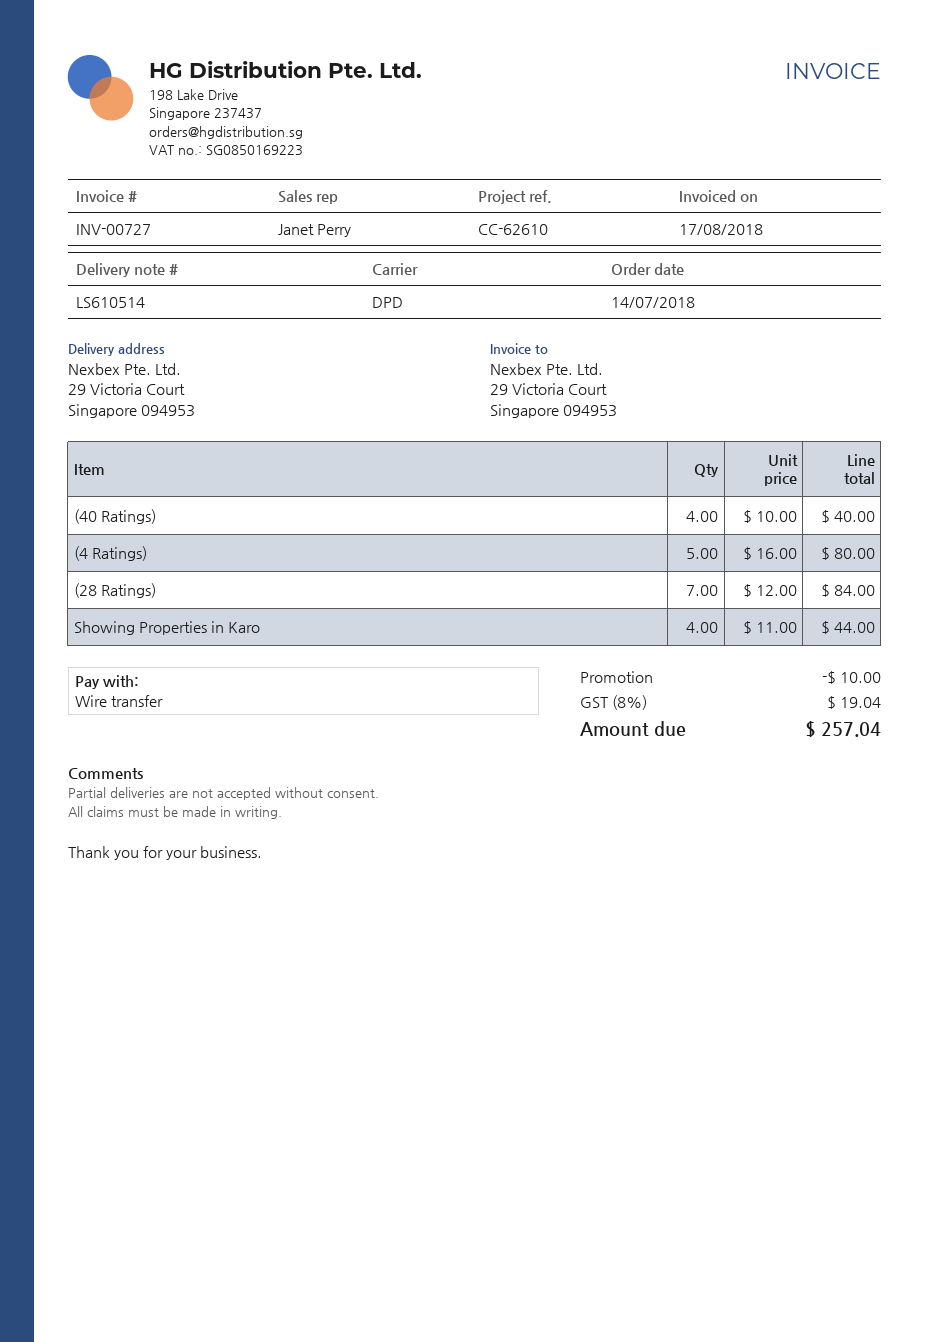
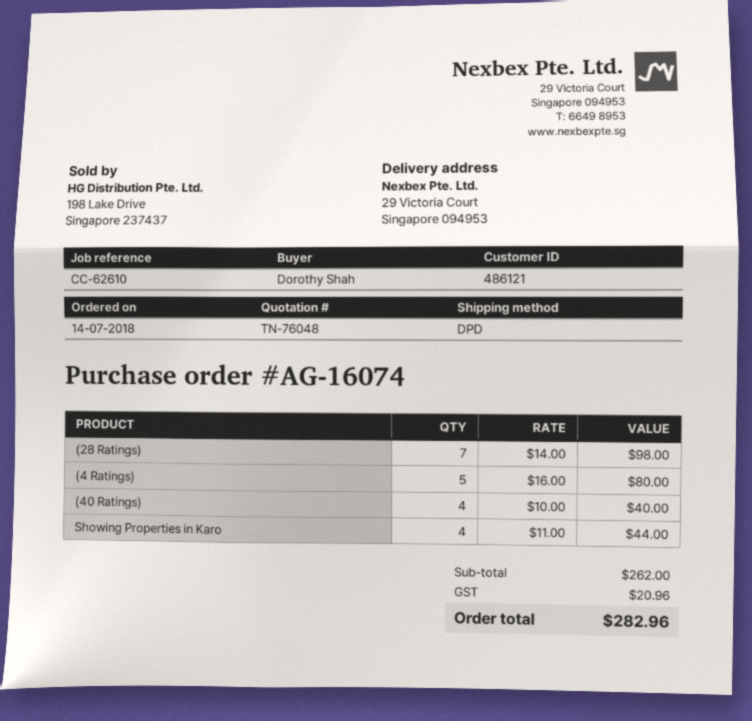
(28 Ratings): 7 x 12.00 = 84.00 -> 7 x 14.00 = 98.00
discount: 10.00 -> none
tax: 19.04 -> 20.96
total: 257.04 -> 282.96

